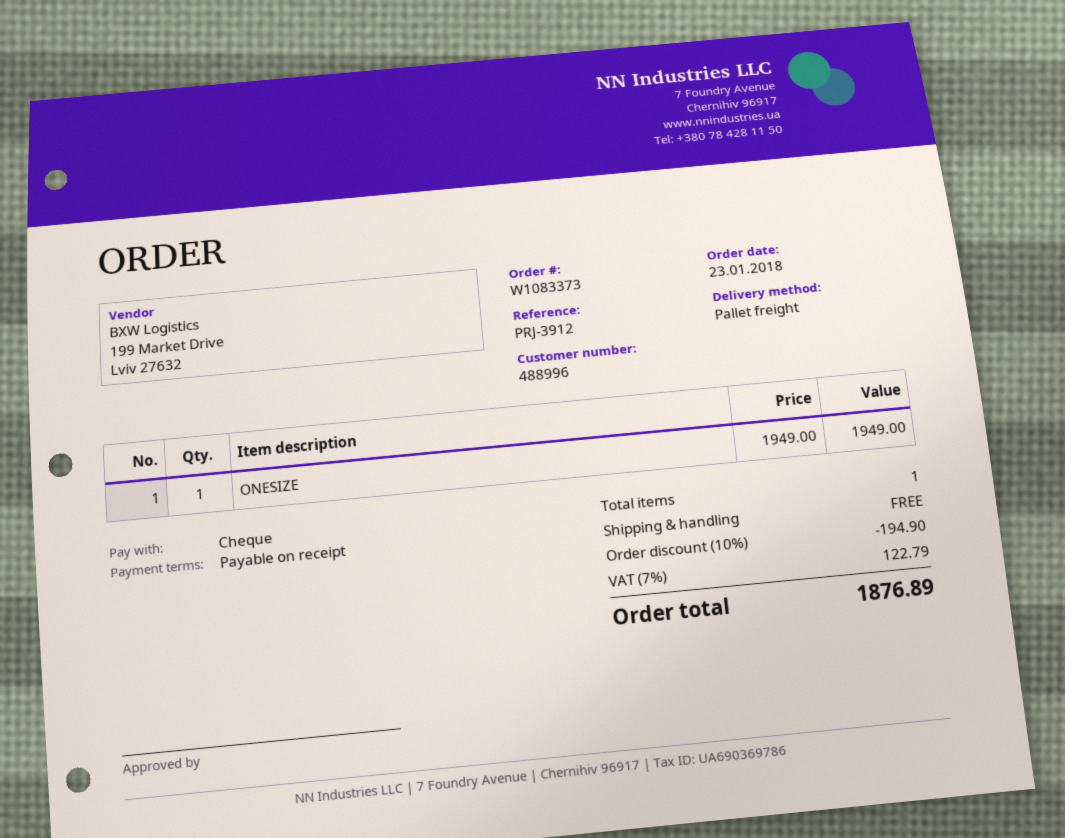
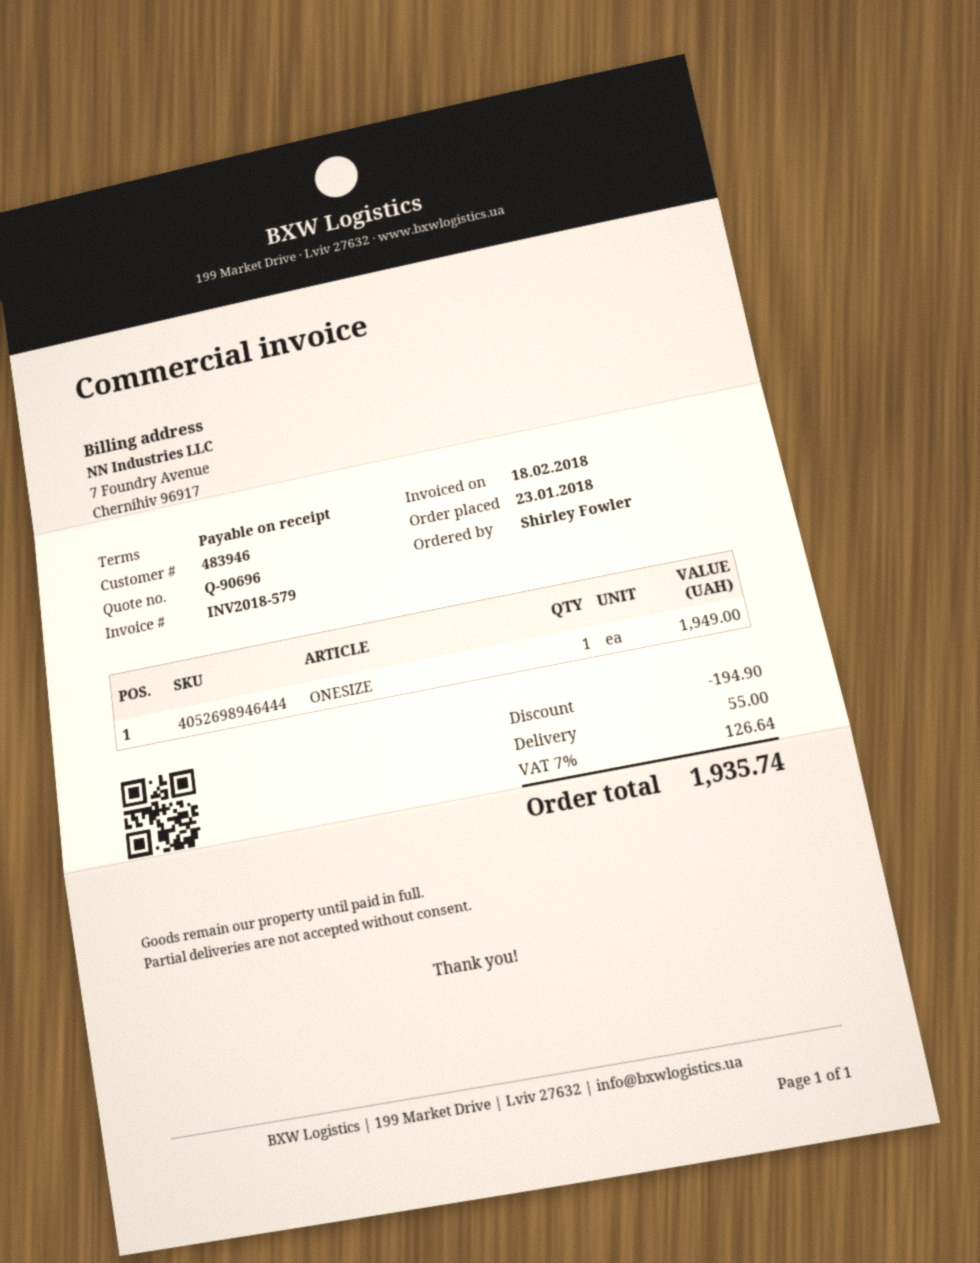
customer number: 488996 -> 483946
shipping: 0.00 -> 55.00
tax: 7% = 122.79 -> 7% = 126.64
total: 1876.89 -> 1935.74

